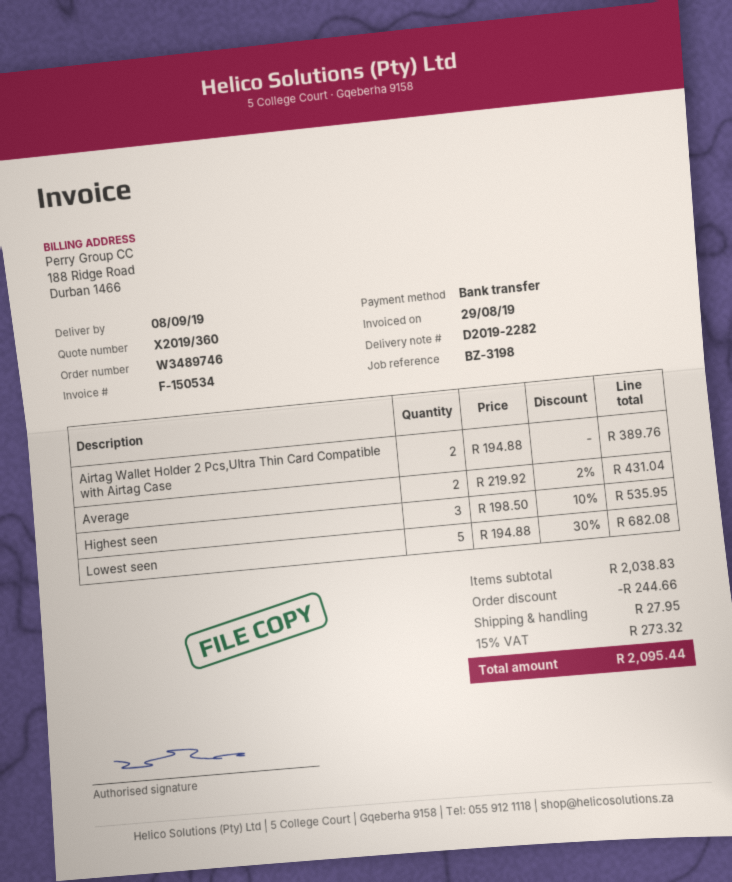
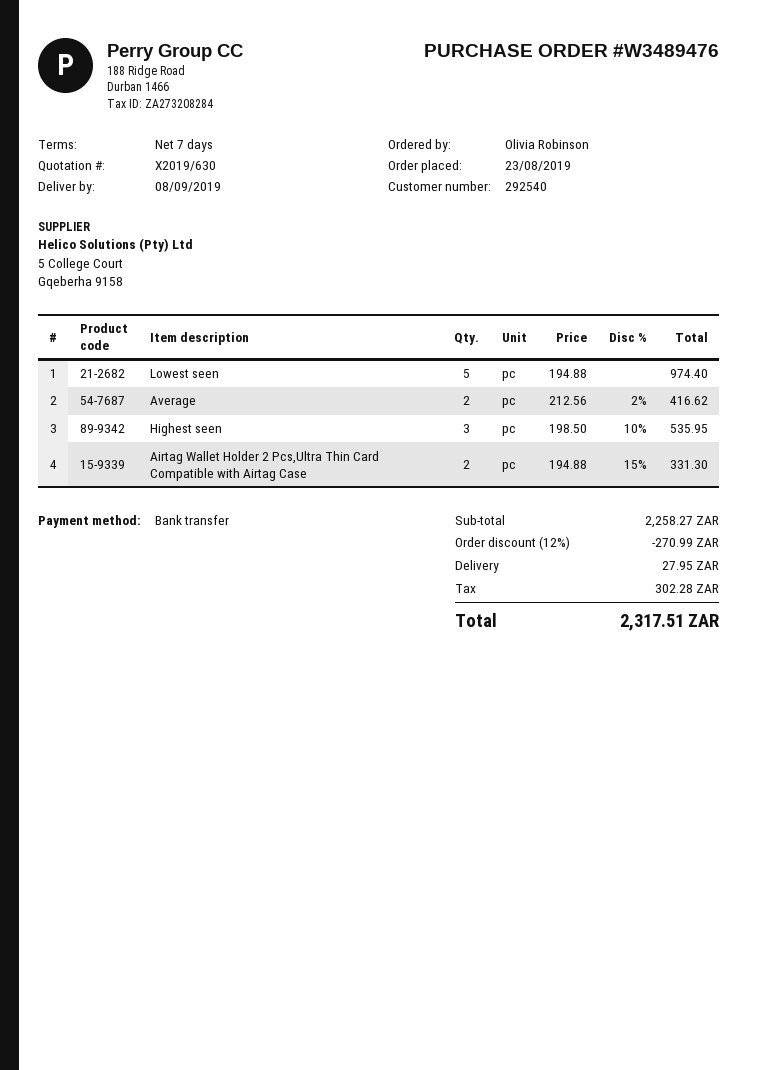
quote number: X2019/360 -> X2019/630
order number: W3489746 -> W3489476
Airtag Wallet Holder 2 Pcs,Ultra Thin Card Compatible with Airtag Case: 2 x 194.88 = 389.76 -> 2 x 194.88 - 15% = 331.30
Average: 2 x 219.92 - 2% = 431.04 -> 2 x 212.56 - 2% = 416.62
Lowest seen: 5 x 194.88 - 30% = 682.08 -> 5 x 194.88 = 974.40
subtotal: 2038.83 -> 2258.27
discount: 244.66 -> 270.99
tax: 273.32 -> 302.28
total: 2095.44 -> 2317.51

